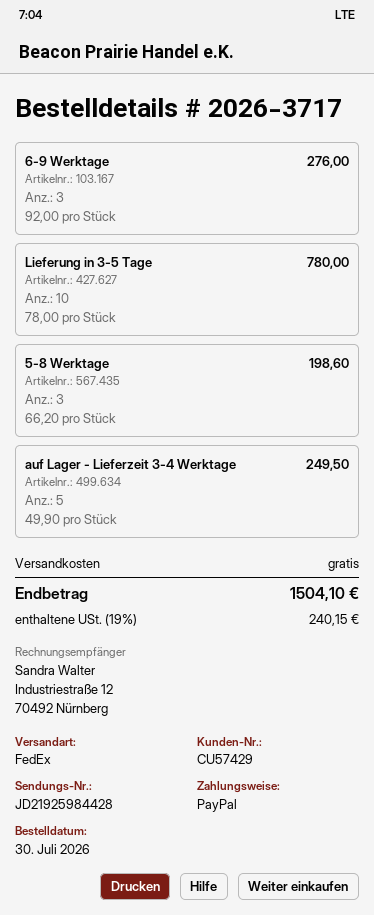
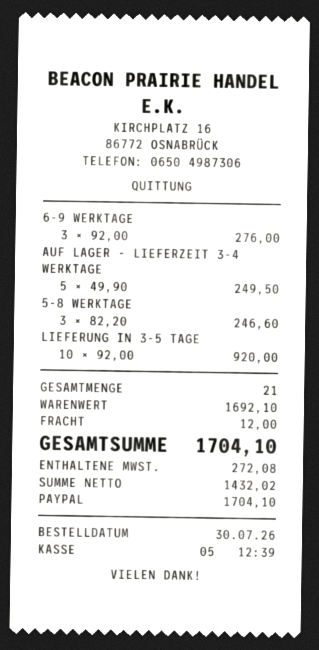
Lieferung in 3-5 Tage: 10 x 78.00 = 780.00 -> 10 x 92.00 = 920.00
5-8 Werktage: 3 x 66.20 = 198.60 -> 3 x 82.20 = 246.60
shipping: 0.00 -> 12.00
tax: 240.15 -> 272.08
total: 1504.10 -> 1704.10

